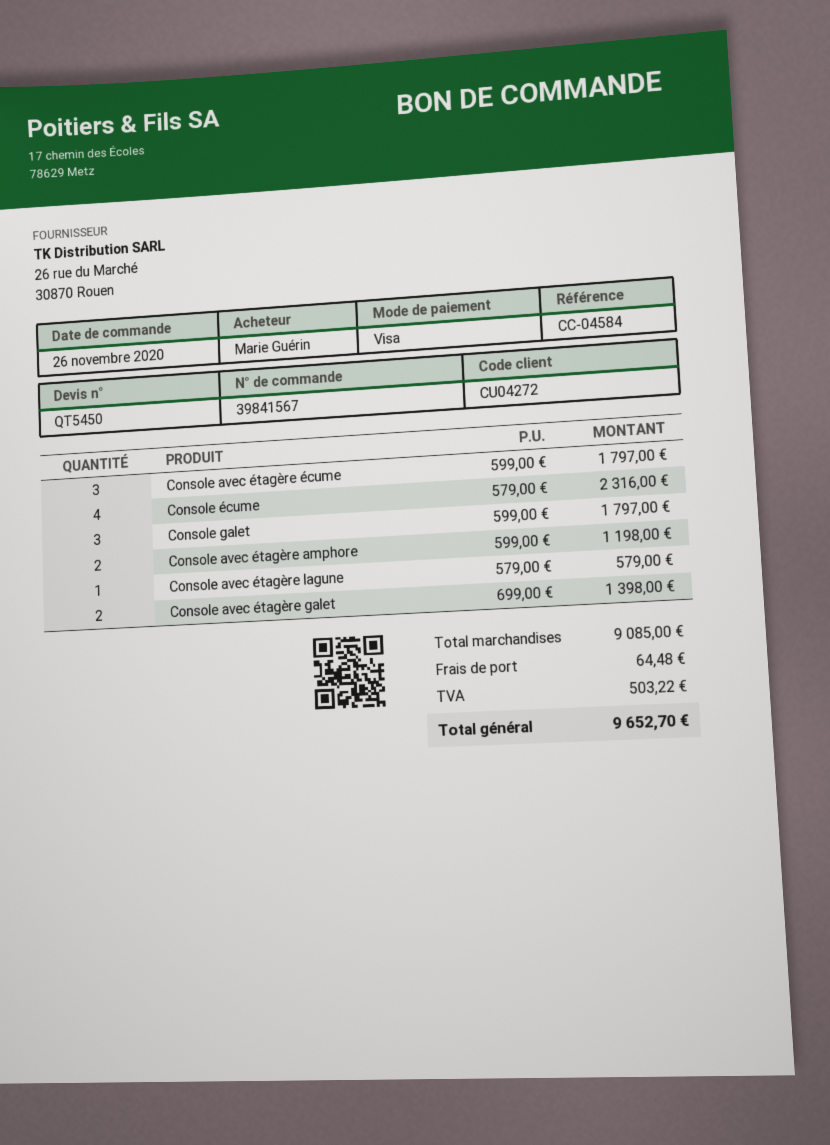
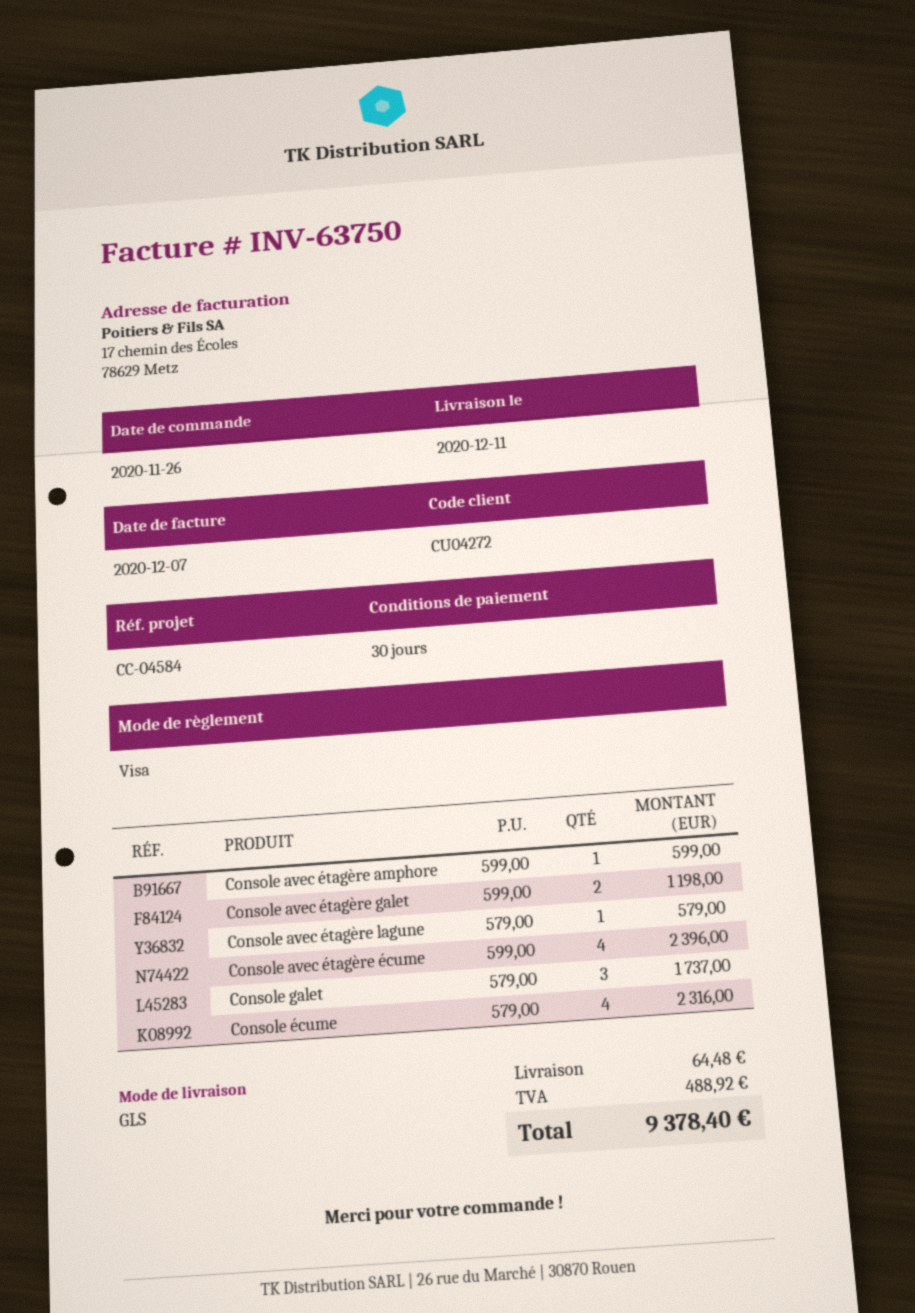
Console avec étagère écume: 3 x 599.00 = 1797.00 -> 4 x 599.00 = 2396.00
Console galet: 3 x 599.00 = 1797.00 -> 3 x 579.00 = 1737.00
Console avec étagère amphore: 2 x 599.00 = 1198.00 -> 1 x 599.00 = 599.00
Console avec étagère galet: 2 x 699.00 = 1398.00 -> 2 x 599.00 = 1198.00
tax: 503.22 -> 488.92
total: 9652.70 -> 9378.40

